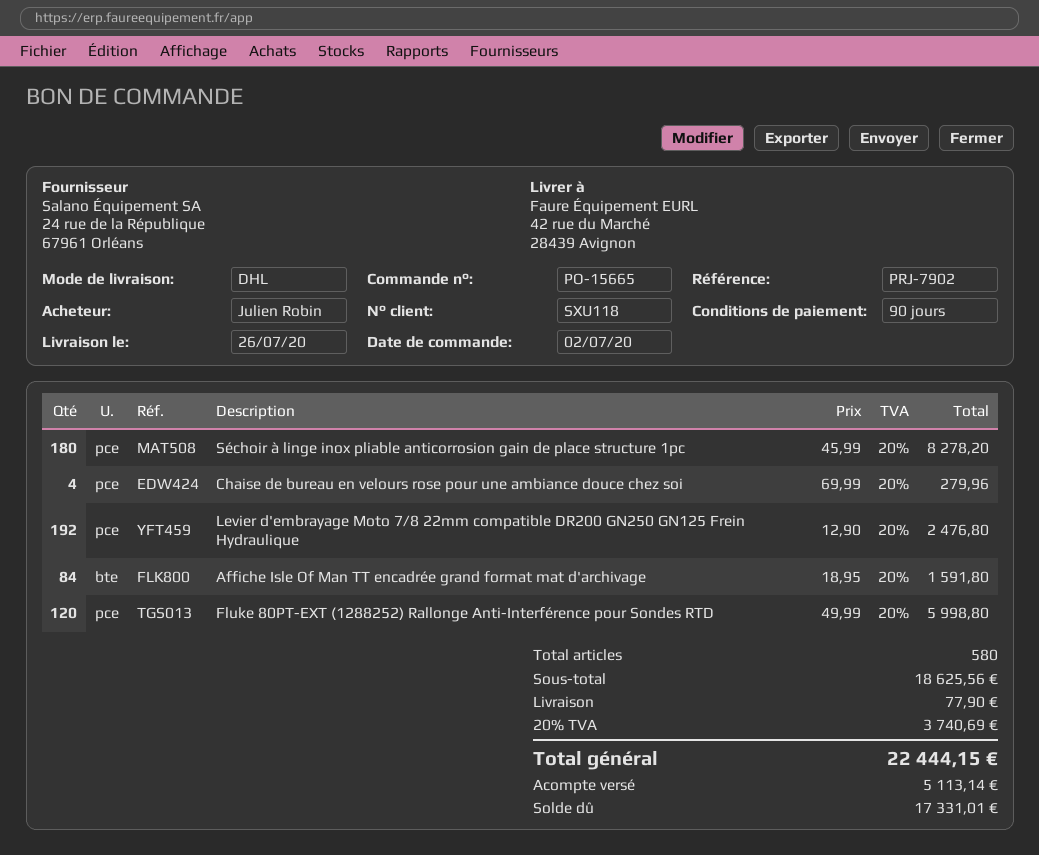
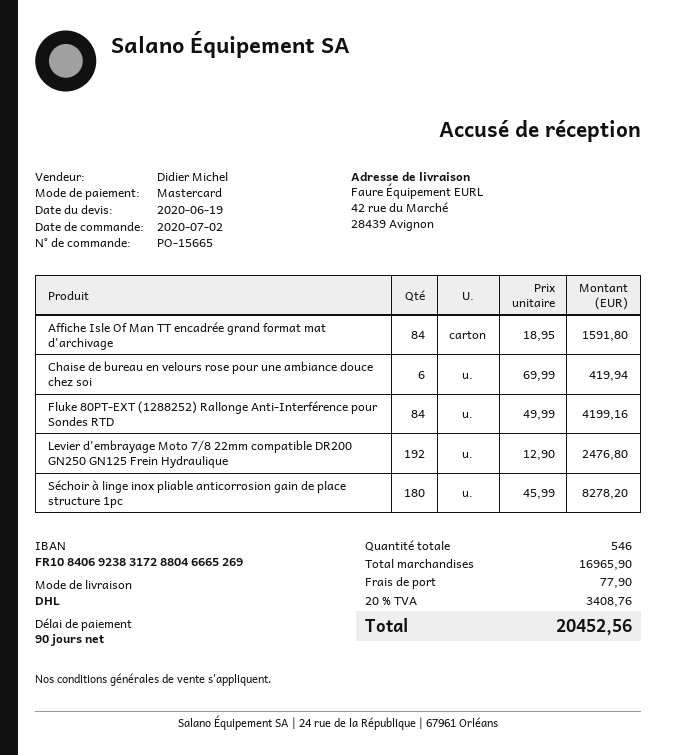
Chaise de bureau en velours rose pour une ambiance douce chez soi: 4 x 69.99 = 279.96 -> 6 x 69.99 = 419.94
Fluke 80PT-EXT (1288252) Rallonge Anti-Interférence pour Sondes RTD: 120 x 49.99 = 5998.80 -> 84 x 49.99 = 4199.16
total quantity: 580 -> 546
subtotal: 18625.56 -> 16965.90
tax: 20% = 3740.69 -> 20% = 3408.76
total: 22444.15 -> 20452.56

